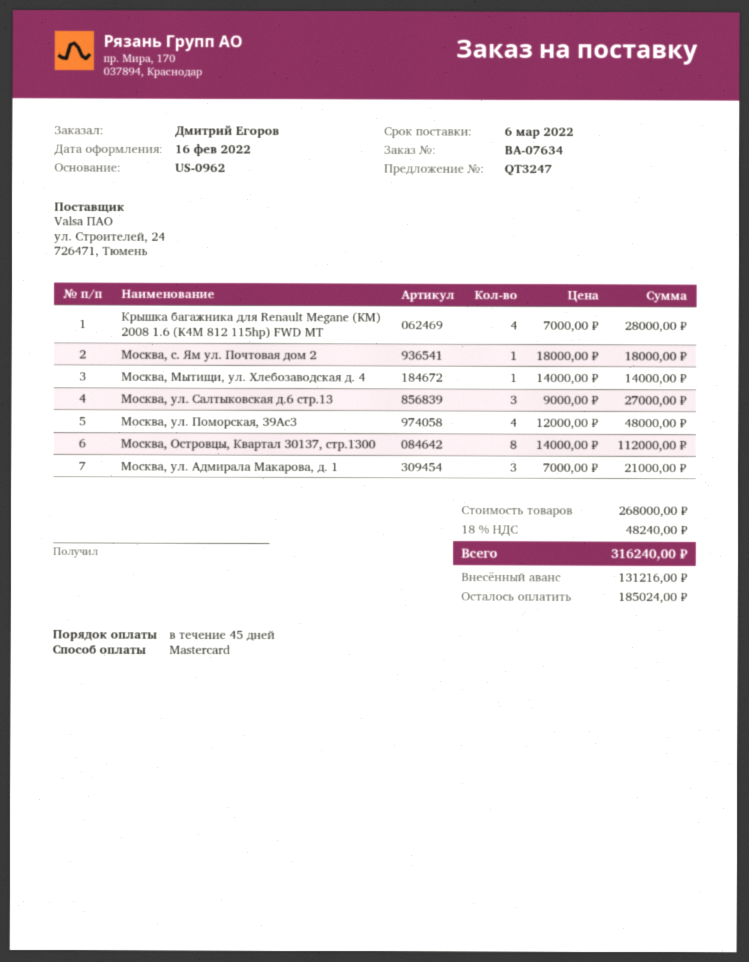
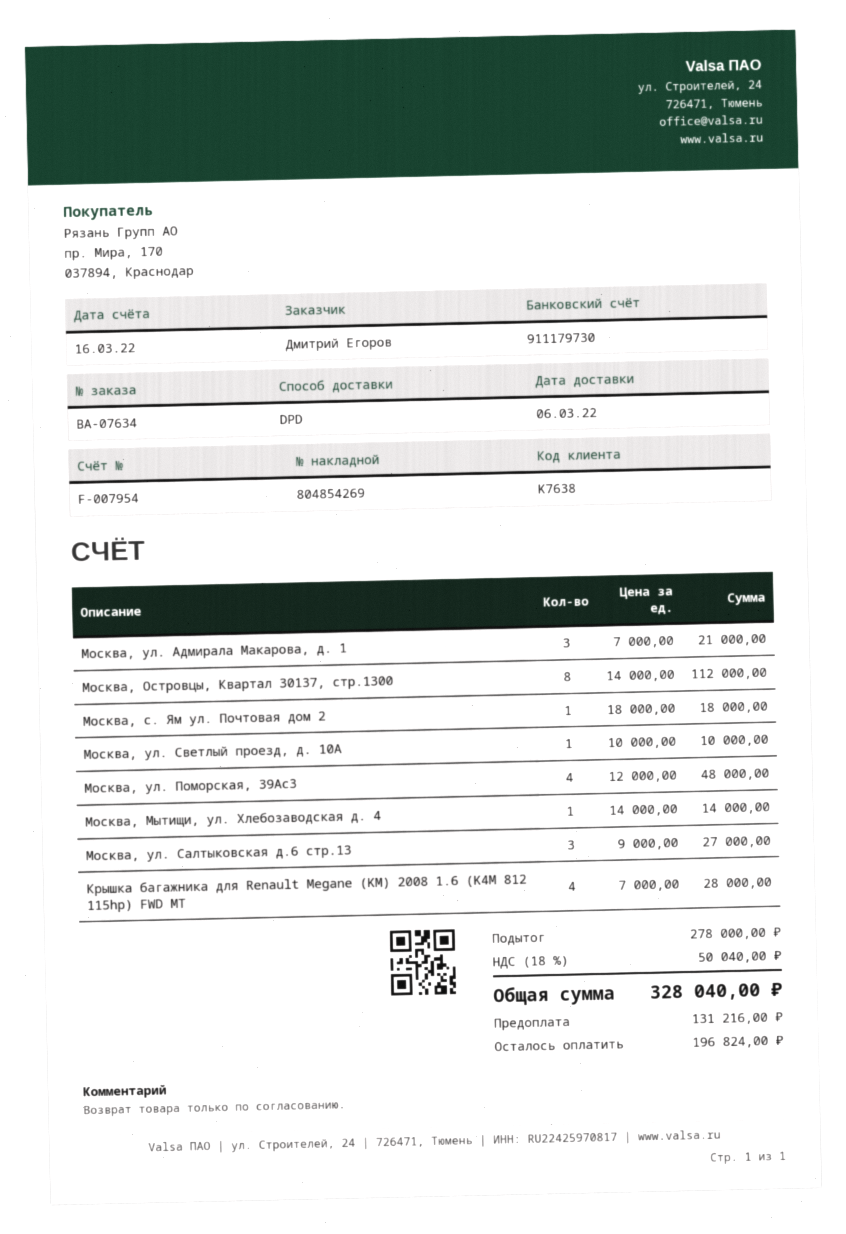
Москва, ул. Светлый проезд, д. 10А: none -> 1 x 10000.00 = 10000.00
subtotal: 268000.00 -> 278000.00
tax: 18% = 48240.00 -> 18% = 50040.00
total: 316240.00 -> 328040.00
balance: 185024.00 -> 196824.00

